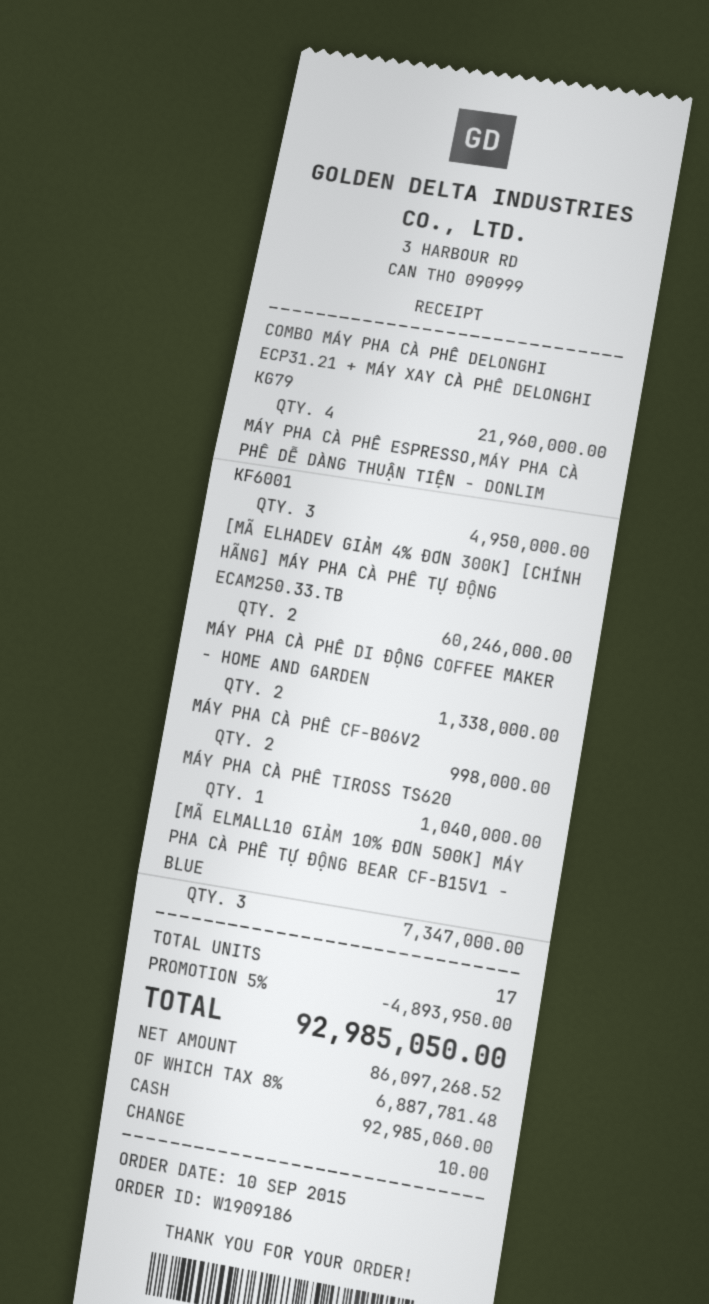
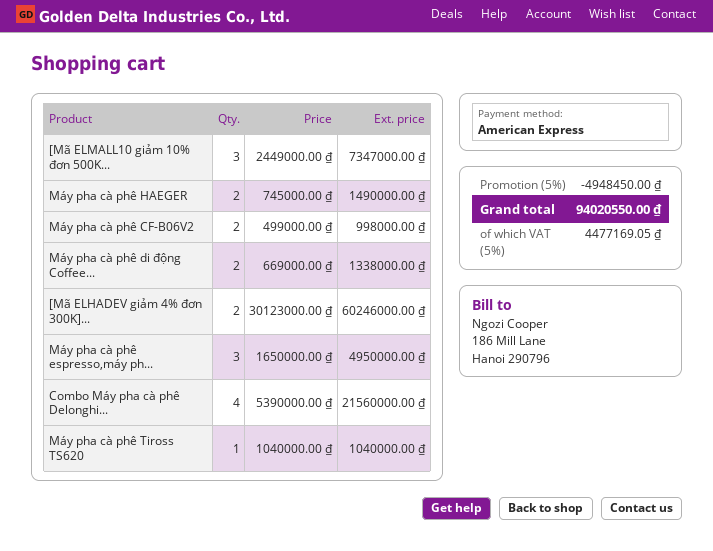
payment method: cash -> American Express
COMBO MÁY PHA CÀ PHÊ DELONGHI ECP31.21 + MÁY XAY CÀ PHÊ DELONGHI KG79: 4 for 21960000.00 -> 4 for 21560000.00
Máy pha cà phê HAEGER: none -> 2 for 1490000.00
discount: 5% = 4893950.00 -> 5% = 4948450.00
tax: 8% = 6887781.48 -> 5% = 4477169.05
total: 92985050.00 -> 94020550.00

